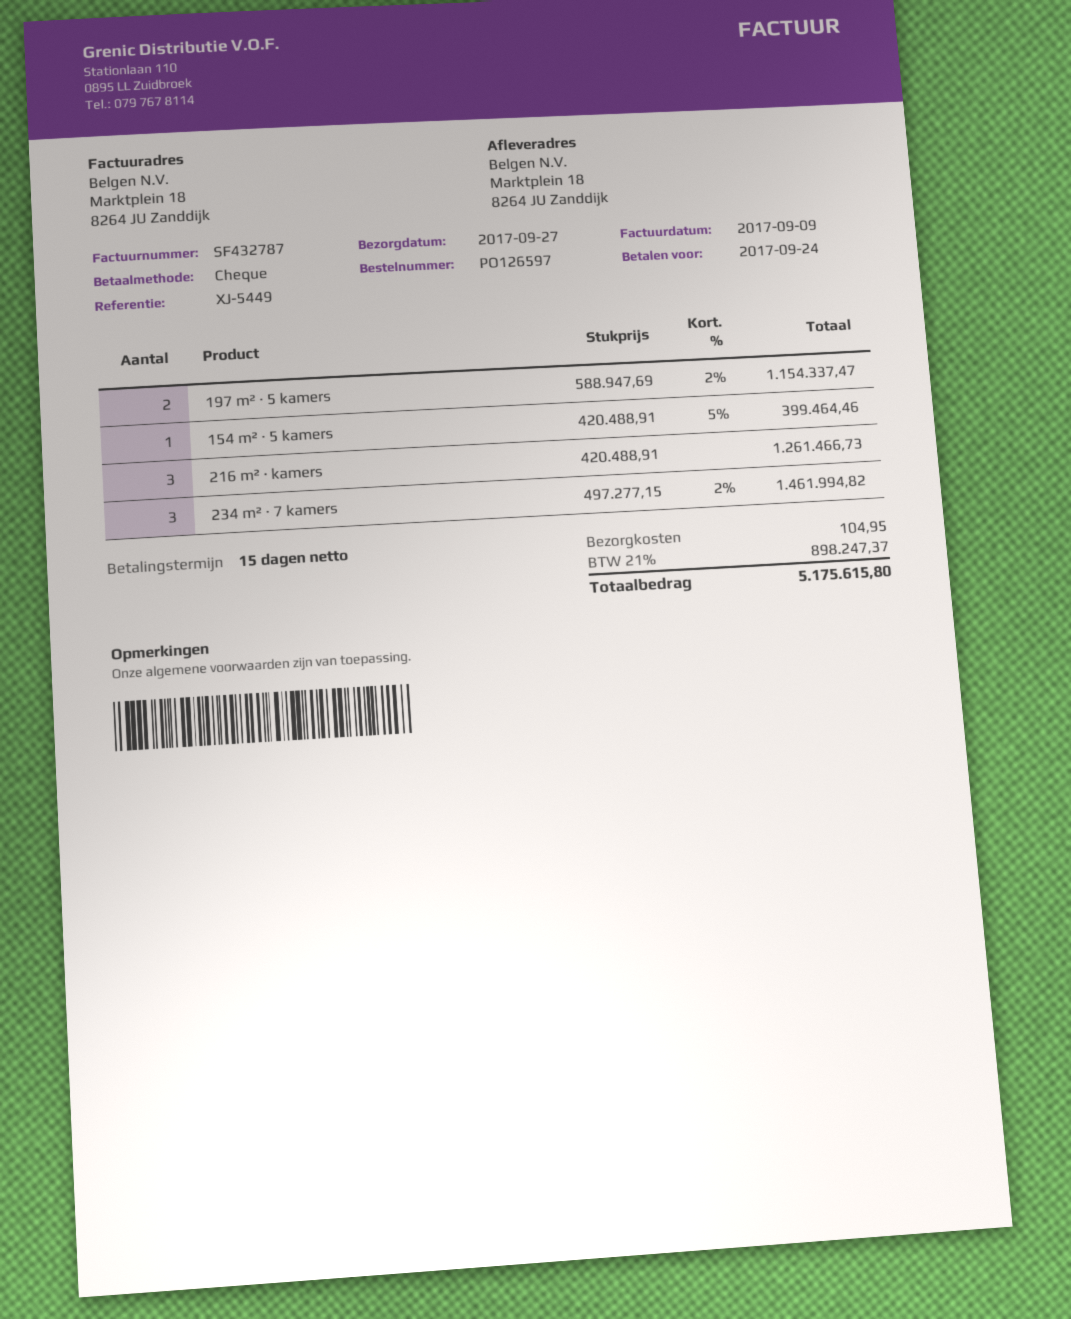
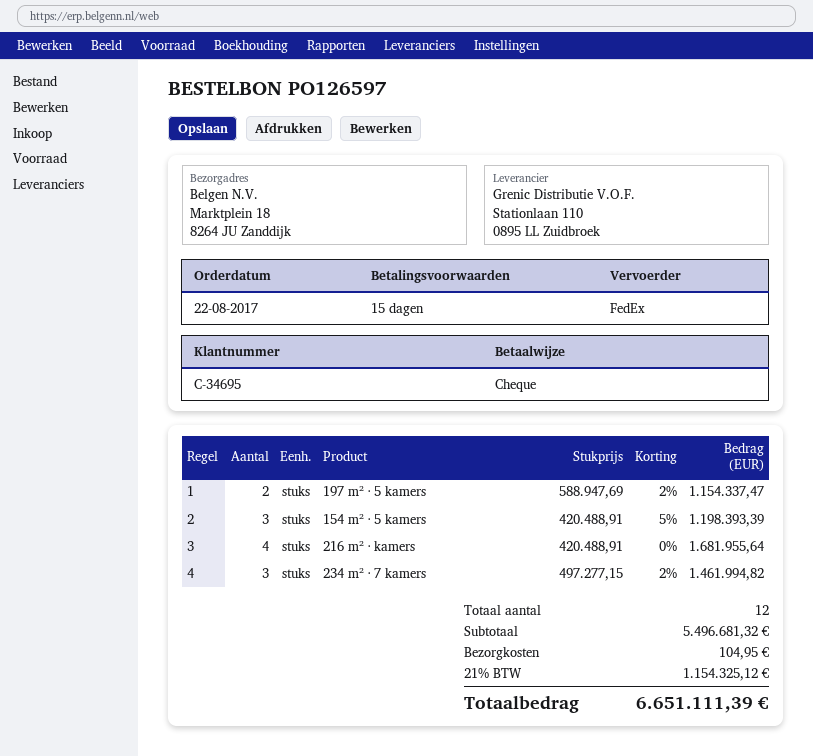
154 m² · 5 kamers: 1 x 420488.91 - 5% = 399464.46 -> 3 x 420488.91 - 5% = 1198393.39
216 m² · kamers: 3 x 420488.91 = 1261466.73 -> 4 x 420488.91 = 1681955.64
tax: 21% = 898247.37 -> 21% = 1154325.12
total: 5175615.80 -> 6651111.39

